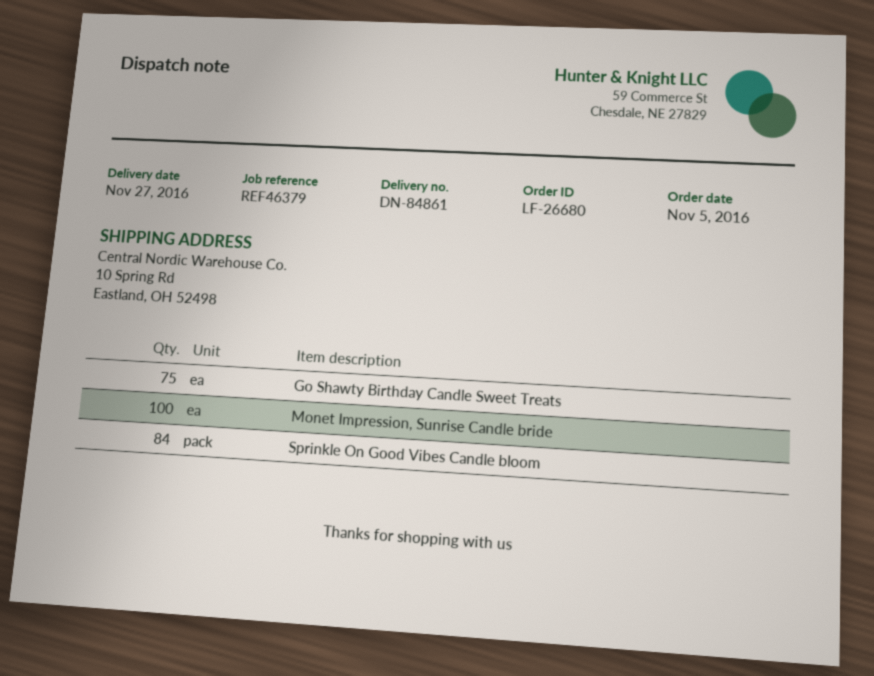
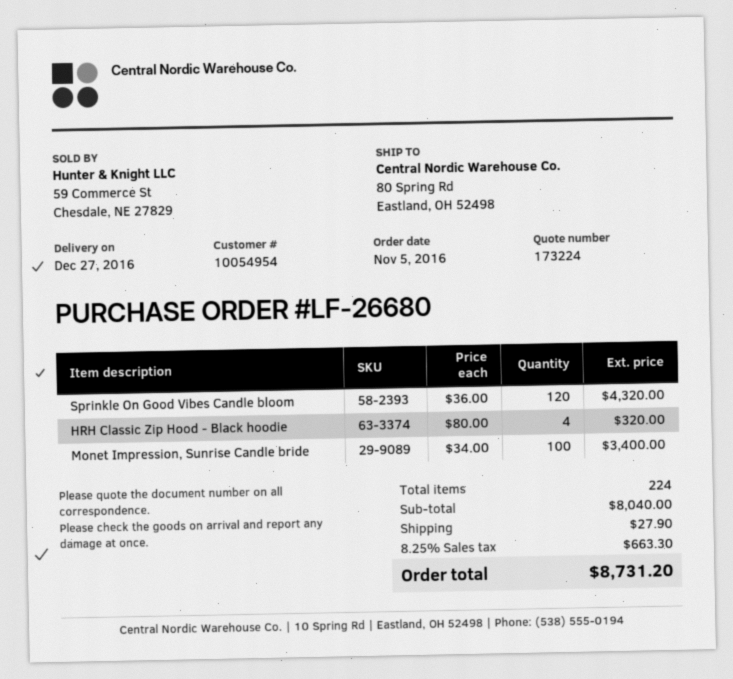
delivery date: 2016-11-27 -> 2016-12-27
ship to: 10 Spring Rd, Eastland, OH 52498 -> 80 Spring Rd, Eastland, OH 52498
Go Shawty Birthday Candle Sweet Treats: 75 -> none
Sprinkle On Good Vibes Candle bloom: 84 -> 120
HRH Classic Zip Hood - Black hoodie: none -> 4

